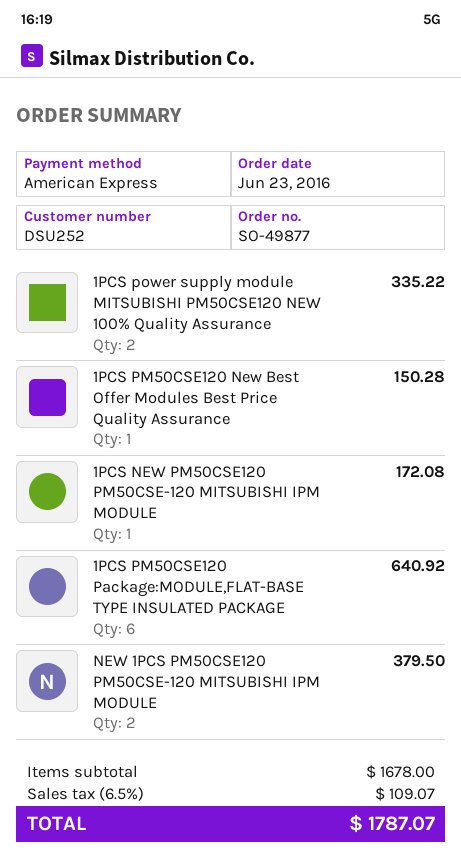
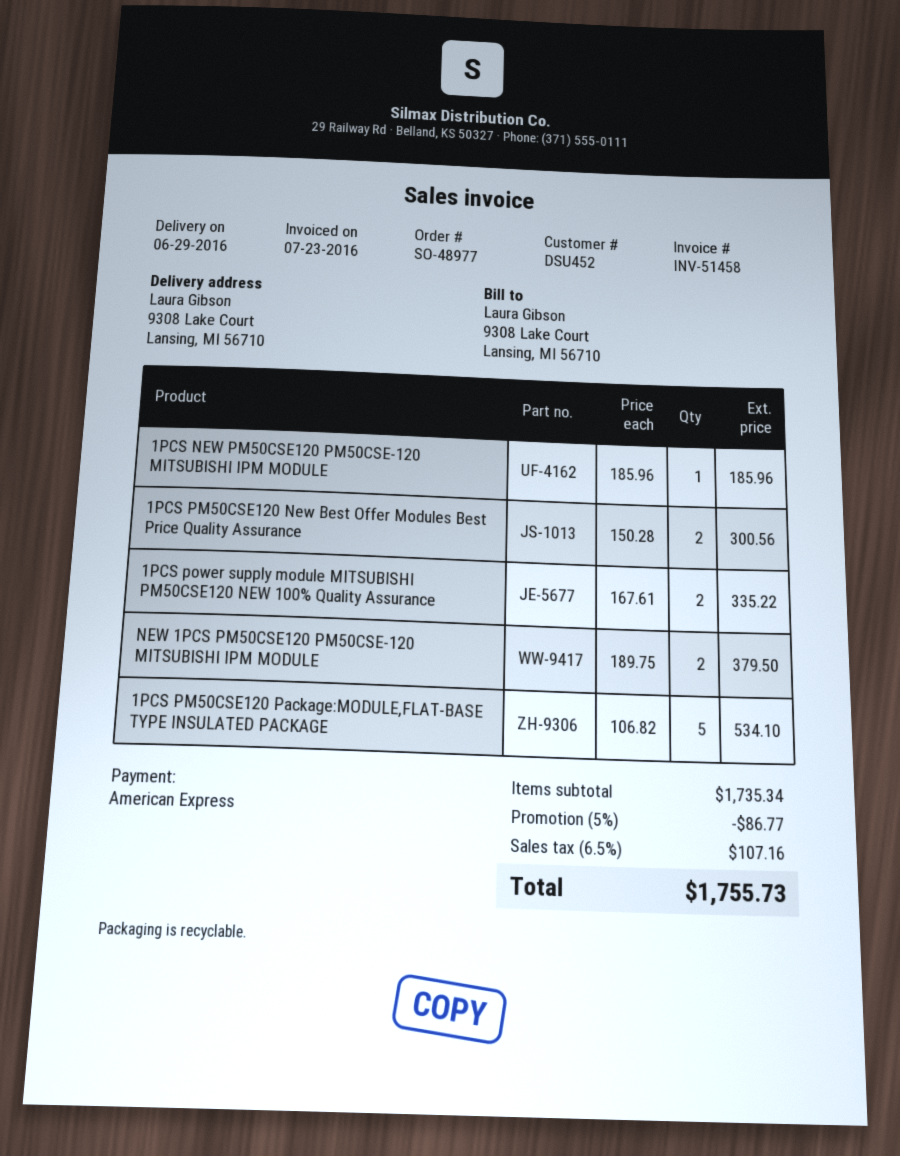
order number: SO-49877 -> SO-48977
customer number: DSU252 -> DSU452
1PCS PM50CSE120 New Best Offer Modules Best Price Quality Assurance: 1 for 150.28 -> 2 for 300.56
1PCS NEW PM50CSE120 PM50CSE-120 MITSUBISHI IPM MODULE: 1 for 172.08 -> 1 for 185.96
1PCS PM50CSE120 Package:MODULE,FLAT-BASE TYPE INSULATED PACKAGE: 6 for 640.92 -> 5 for 534.10
subtotal: 1678.00 -> 1735.34
discount: none -> 5% = 86.77
tax: 6.5% = 109.07 -> 6.5% = 107.16
total: 1787.07 -> 1755.73

